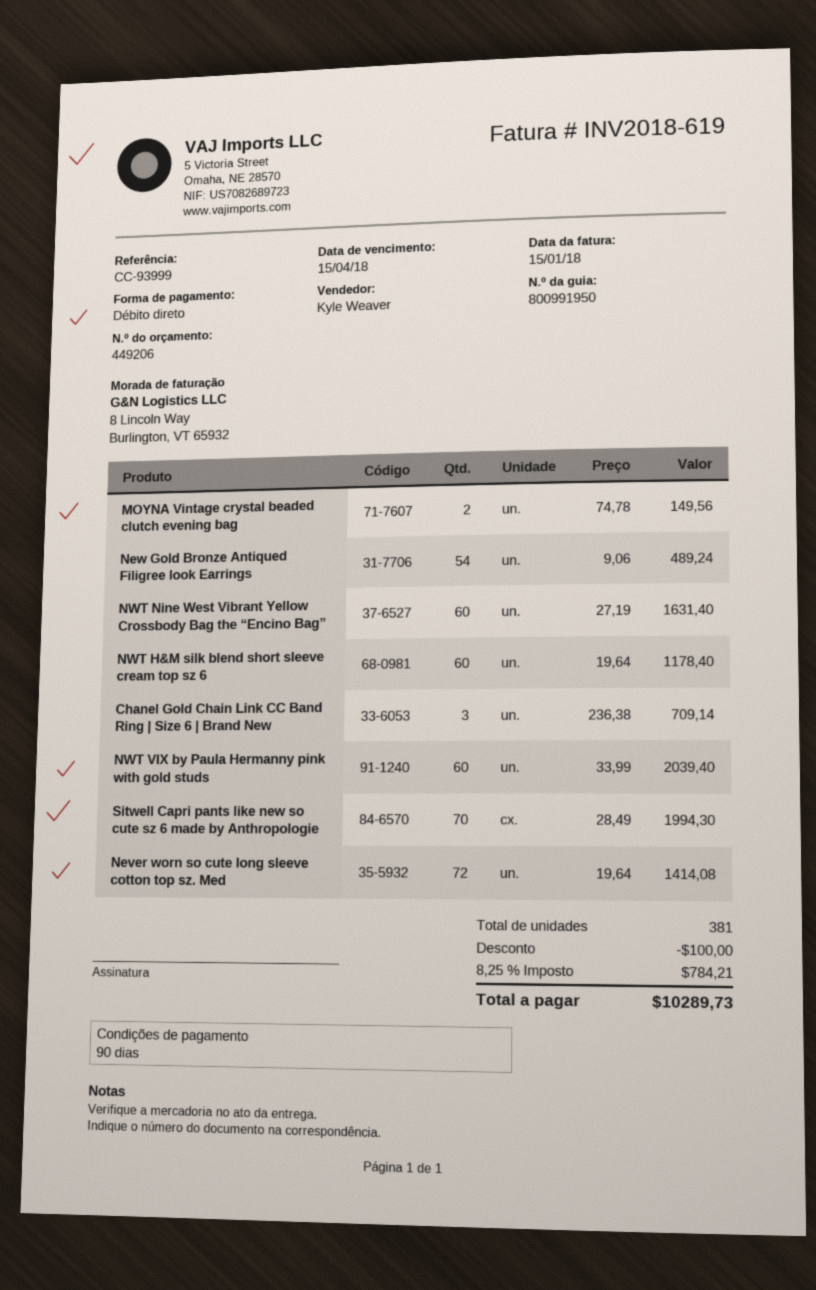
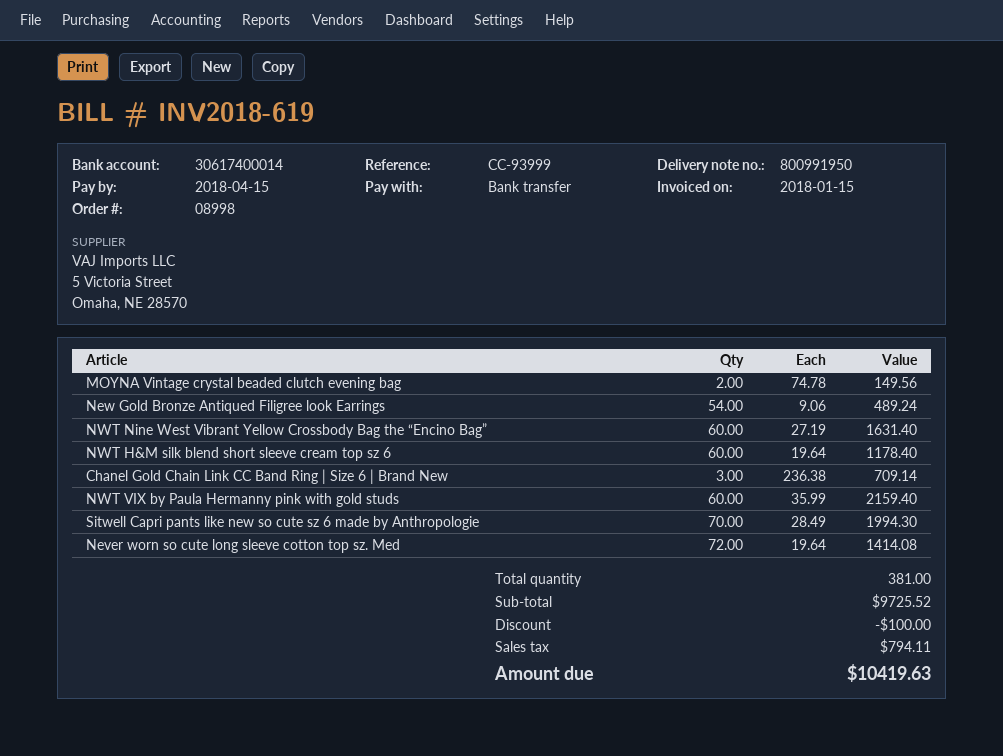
payment method: direct debit -> bank transfer
NWT VIX by Paula Hermanny pink with gold studs: 60 x 33.99 = 2039.40 -> 60 x 35.99 = 2159.40
tax: 784.21 -> 794.11
total: 10289.73 -> 10419.63

